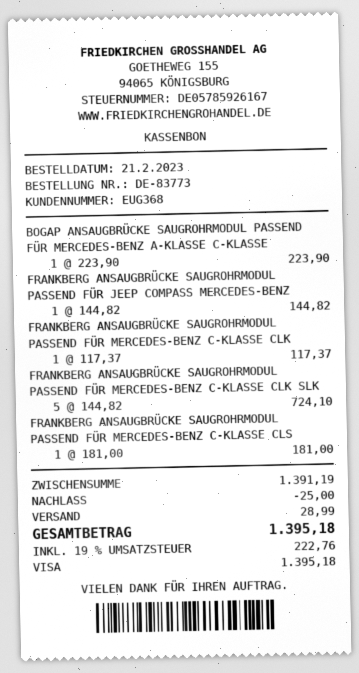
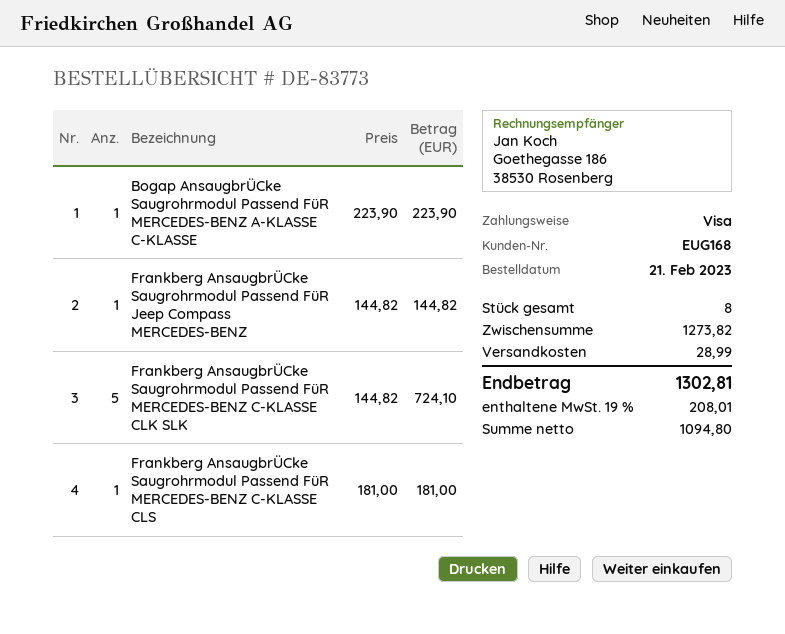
customer number: EUG368 -> EUG168
FRANKBERG ANSAUGBRÜCKE SAUGROHRMODUL PASSEND FÜR MERCEDES-BENZ C-KLASSE CLK: 1 x 117.37 = 117.37 -> none
subtotal: 1391.19 -> 1273.82
discount: 25.00 -> none
tax: 19% = 222.76 -> 19% = 208.01
total: 1395.18 -> 1302.81

